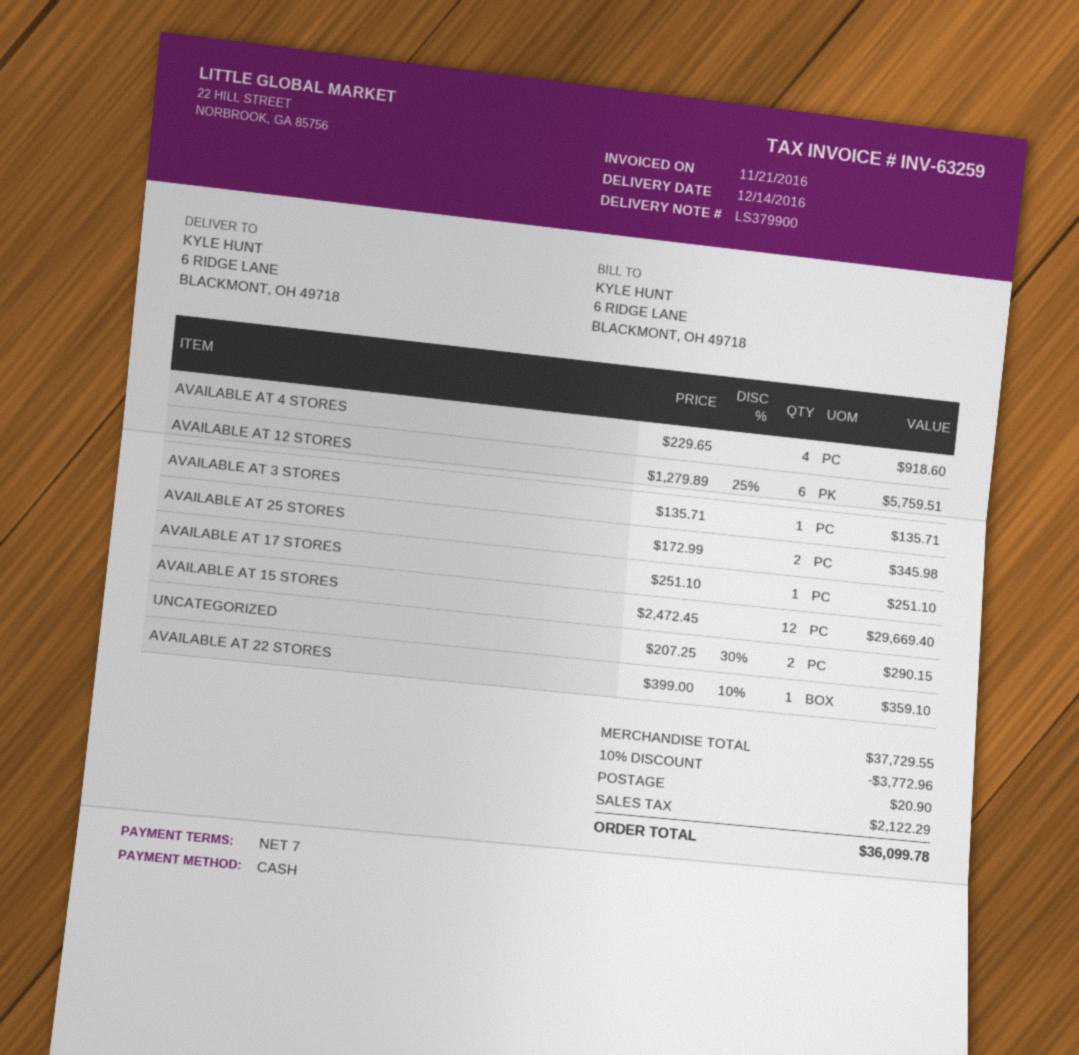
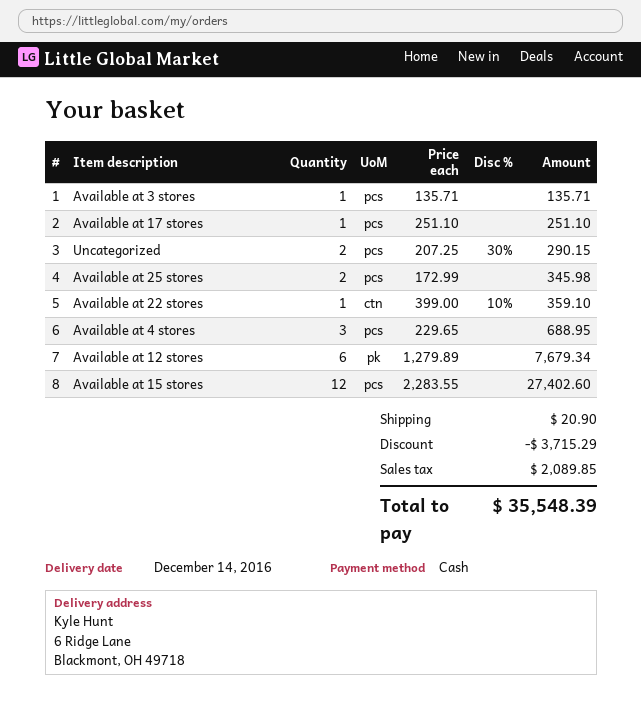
AVAILABLE AT 4 STORES: 4 x 229.65 = 918.60 -> 3 x 229.65 = 688.95
AVAILABLE AT 12 STORES: 6 x 1279.89 - 25% = 5759.51 -> 6 x 1279.89 = 7679.34
AVAILABLE AT 15 STORES: 12 x 2472.45 = 29669.40 -> 12 x 2283.55 = 27402.60
discount: 3772.96 -> 3715.29
tax: 2122.29 -> 2089.85
total: 36099.78 -> 35548.39

